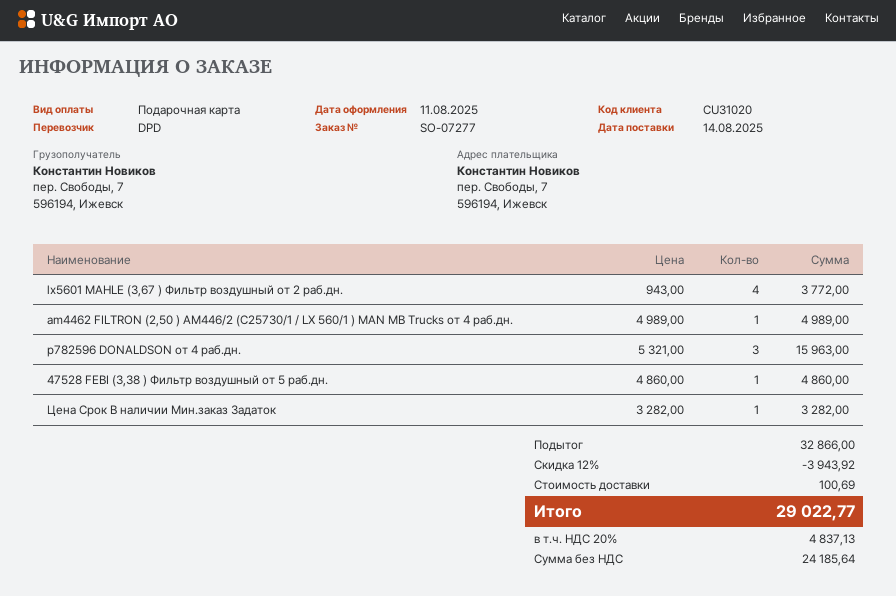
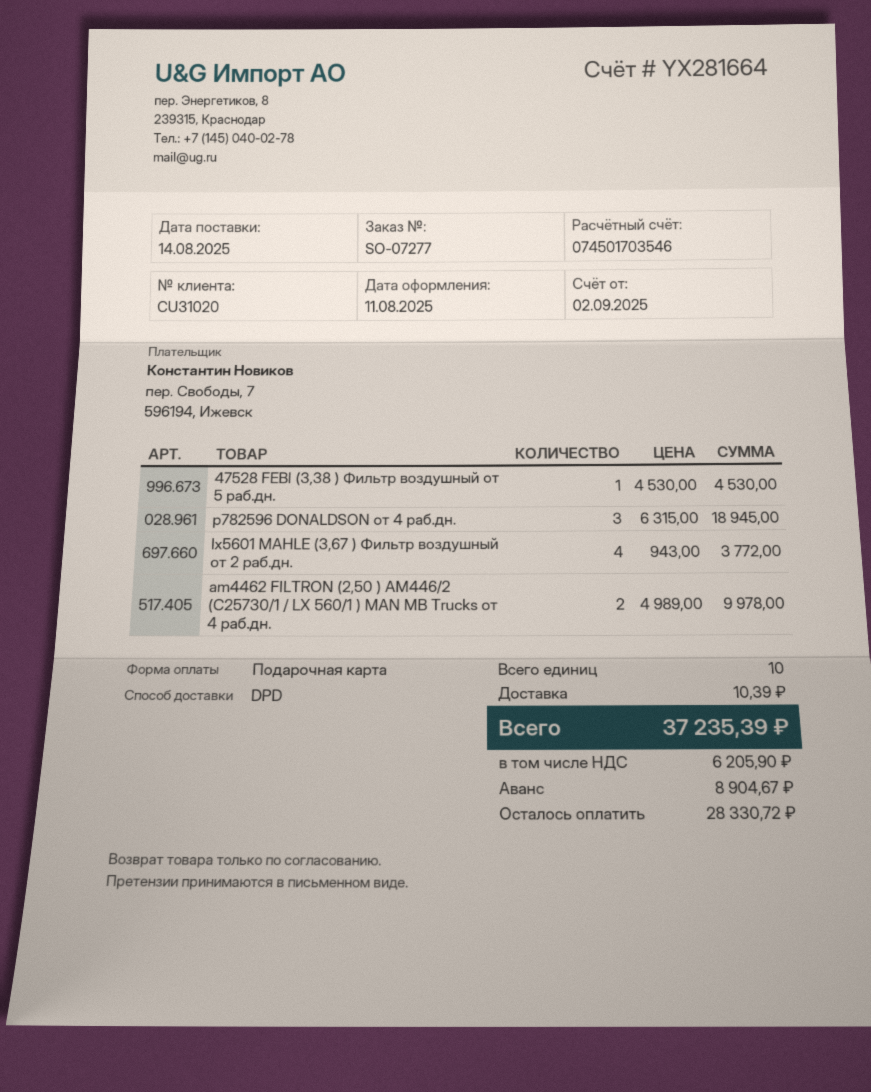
am4462 FILTRON (2,50 ) AM446/2 (C25730/1 / LX 560/1 ) MAN MB Trucks от 4 раб.дн.: 1 x 4989.00 = 4989.00 -> 2 x 4989.00 = 9978.00
p782596 DONALDSON от 4 раб.дн.: 3 x 5321.00 = 15963.00 -> 3 x 6315.00 = 18945.00
47528 FEBI (3,38 ) Фильтр воздушный от 5 раб.дн.: 1 x 4860.00 = 4860.00 -> 1 x 4530.00 = 4530.00
Цена Срок В наличии Мин.заказ Задаток: 1 x 3282.00 = 3282.00 -> none
discount: 12% = 3943.92 -> none
shipping: 100.69 -> 10.39
tax: 4837.13 -> 6205.90
total: 29022.77 -> 37235.39

